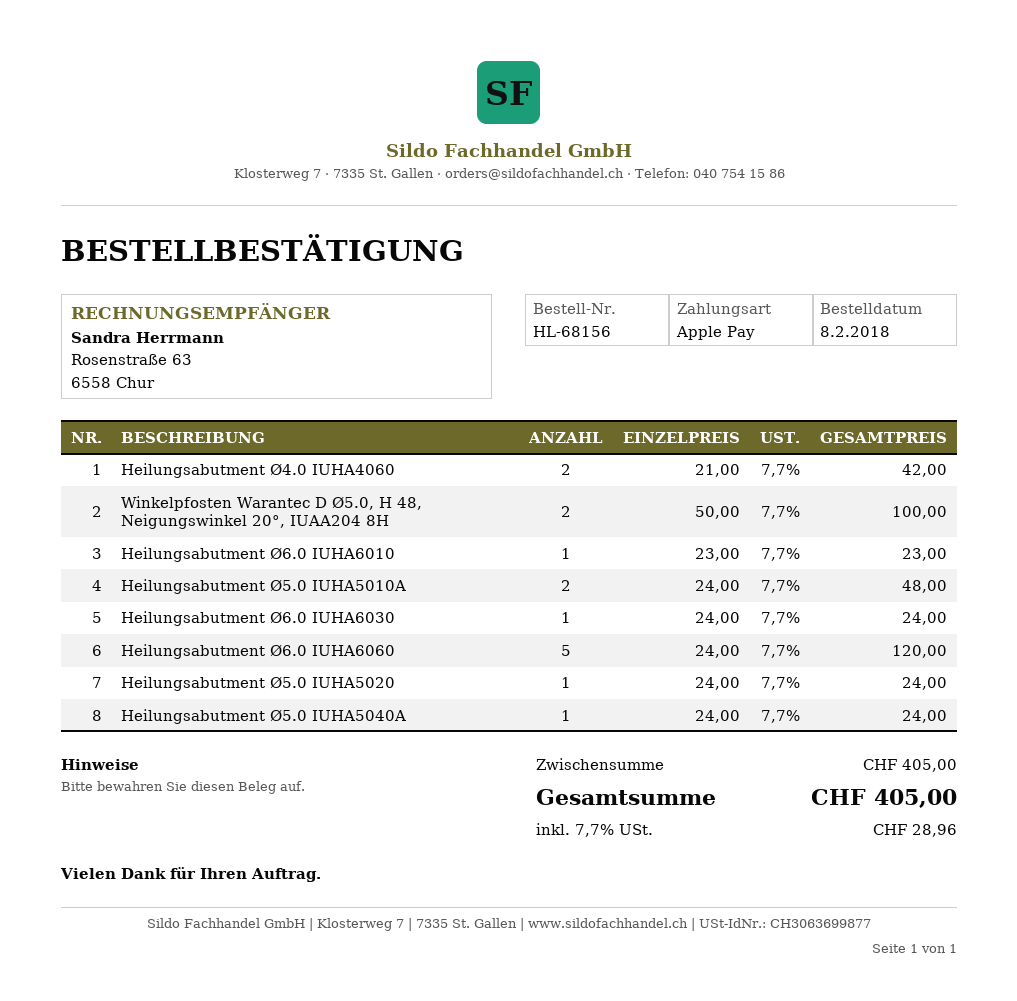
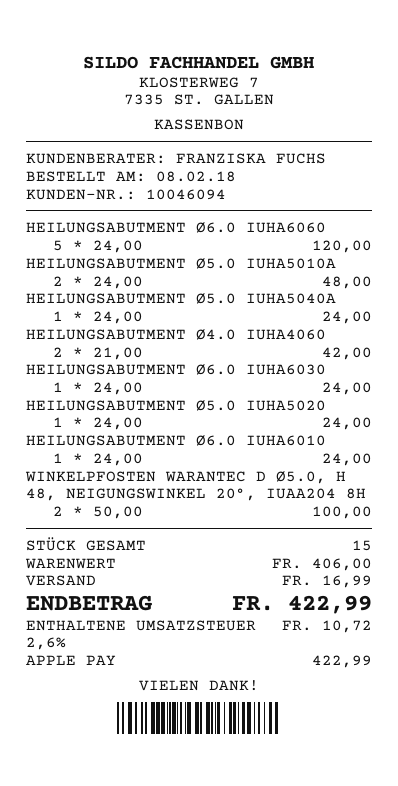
Heilungsabutment Ø6.0 IUHA6010: 1 x 23.00 = 23.00 -> 1 x 24.00 = 24.00
subtotal: 405.00 -> 406.00
shipping: none -> 16.99
tax: 7.7% = 28.96 -> 2.6% = 10.72
total: 405.00 -> 422.99

